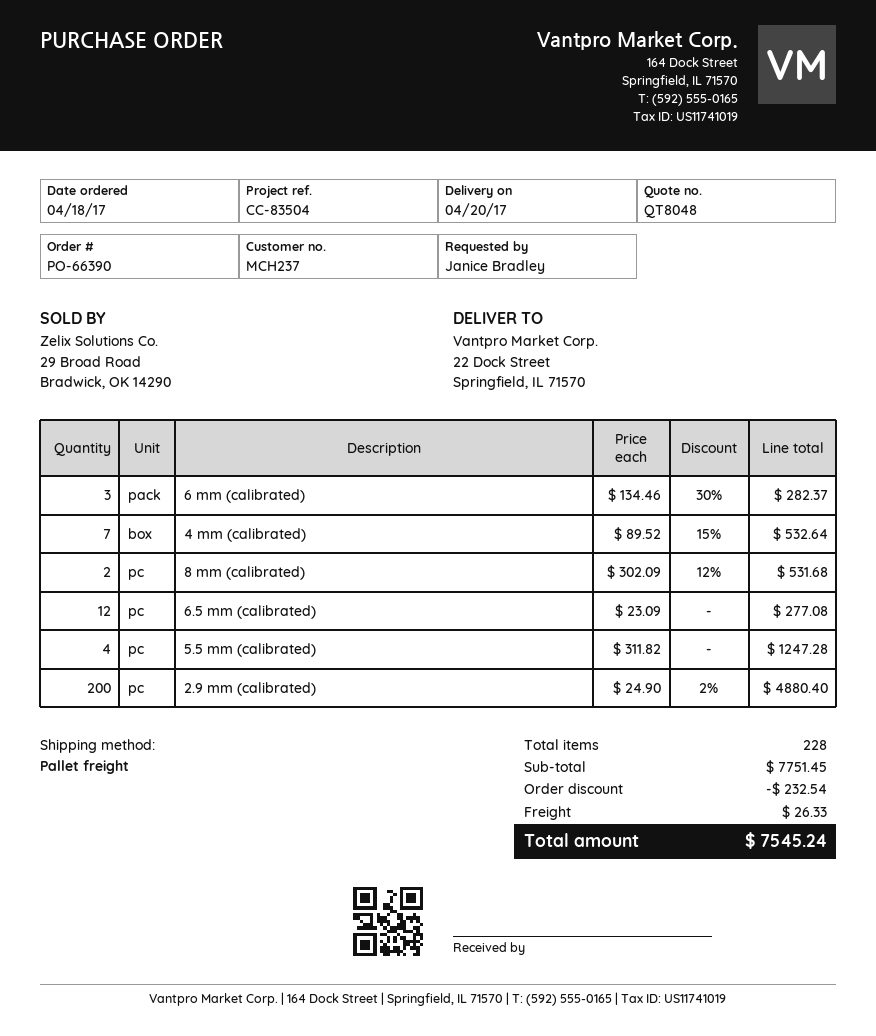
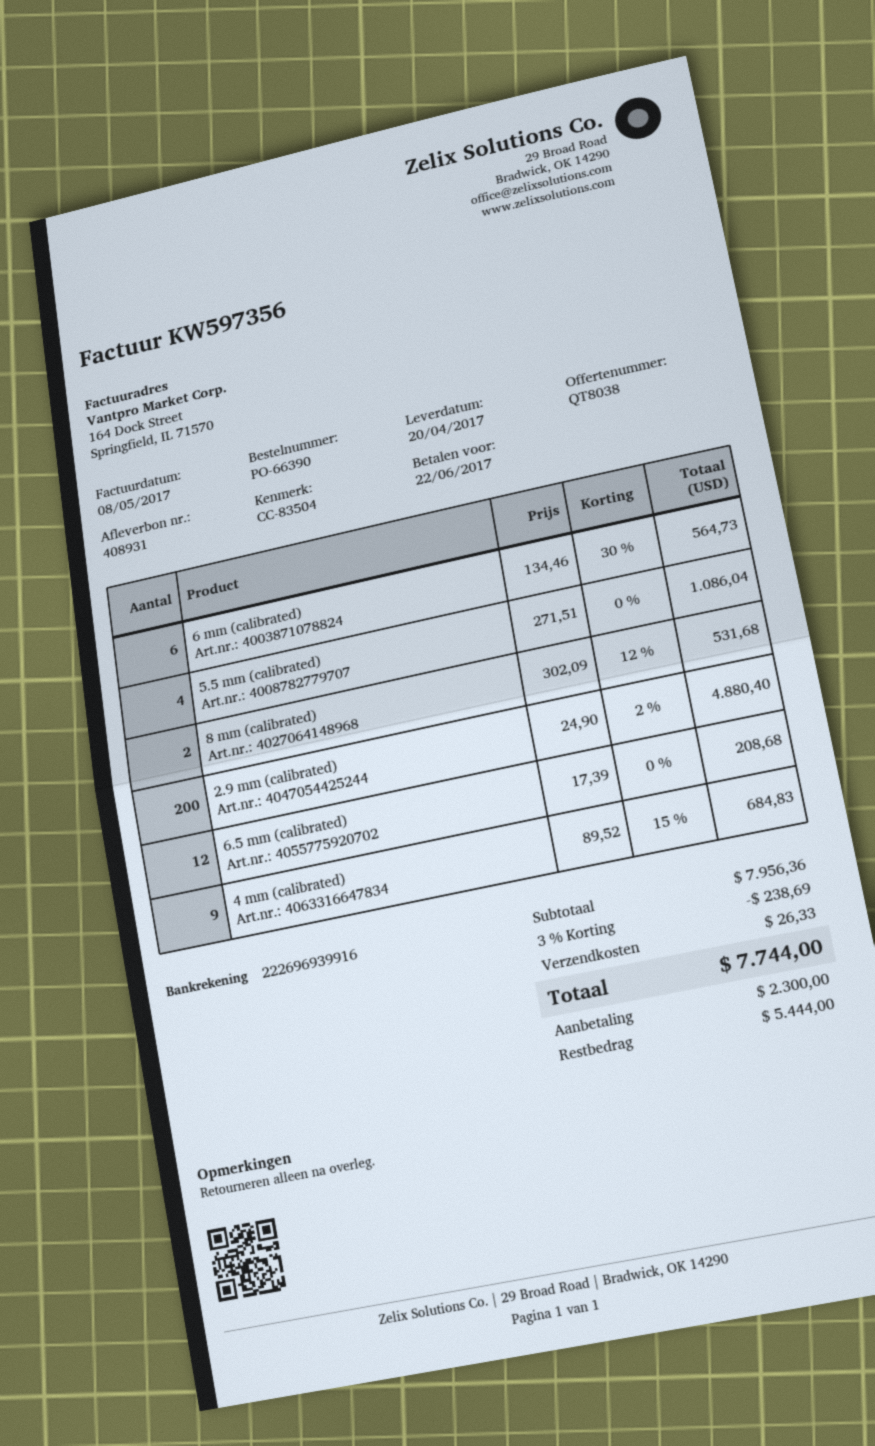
quote number: QT8048 -> QT8038
6 mm (calibrated): 3 x 134.46 - 30% = 282.37 -> 6 x 134.46 - 30% = 564.73
4 mm (calibrated): 7 x 89.52 - 15% = 532.64 -> 9 x 89.52 - 15% = 684.83
6.5 mm (calibrated): 12 x 23.09 = 277.08 -> 12 x 17.39 = 208.68
5.5 mm (calibrated): 4 x 311.82 = 1247.28 -> 4 x 271.51 = 1086.04
subtotal: 7751.45 -> 7956.36
discount: 232.54 -> 238.69
total: 7545.24 -> 7744.00

